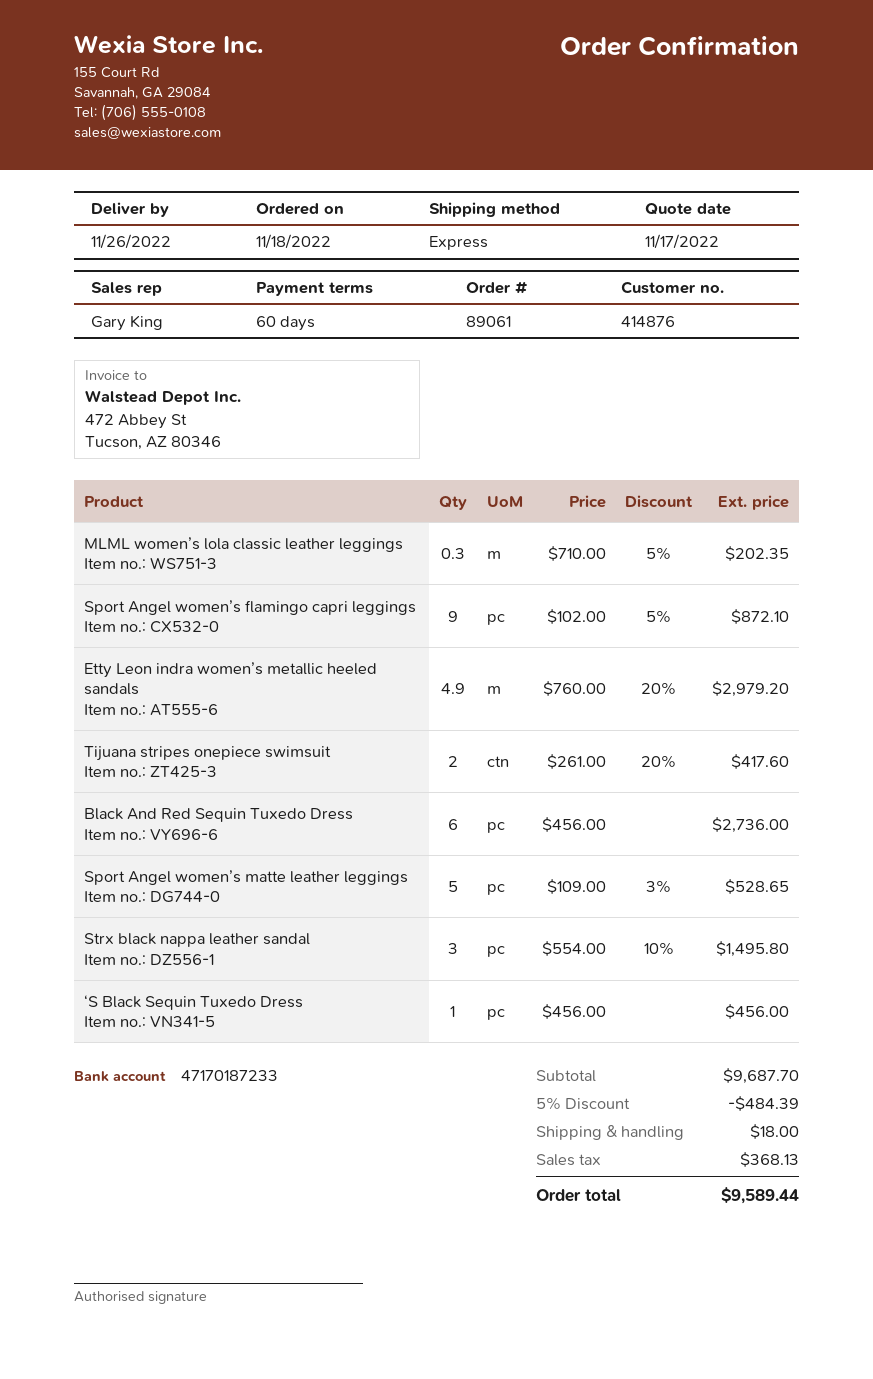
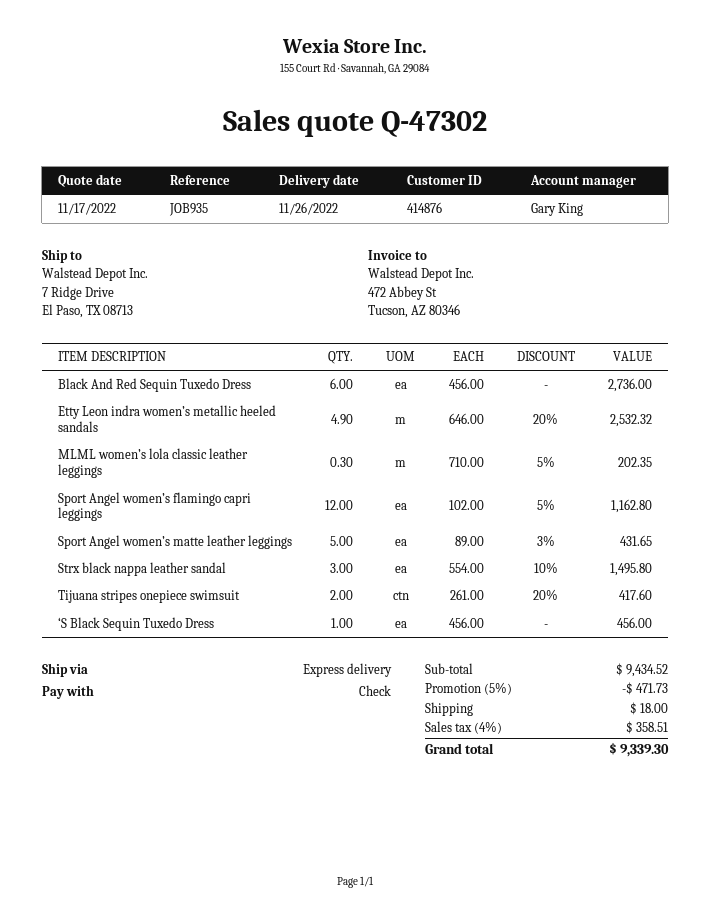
Sport Angel women’s flamingo capri leggings: 9 x 102.00 - 5% = 872.10 -> 12 x 102.00 - 5% = 1162.80
Etty Leon indra women’s metallic heeled sandals: 4.9 x 760.00 - 20% = 2979.20 -> 4.9 x 646.00 - 20% = 2532.32
Sport Angel women’s matte leather leggings: 5 x 109.00 - 3% = 528.65 -> 5 x 89.00 - 3% = 431.65
subtotal: 9687.70 -> 9434.52
discount: 5% = 484.39 -> 5% = 471.73
tax: 368.13 -> 358.51
total: 9589.44 -> 9339.30

